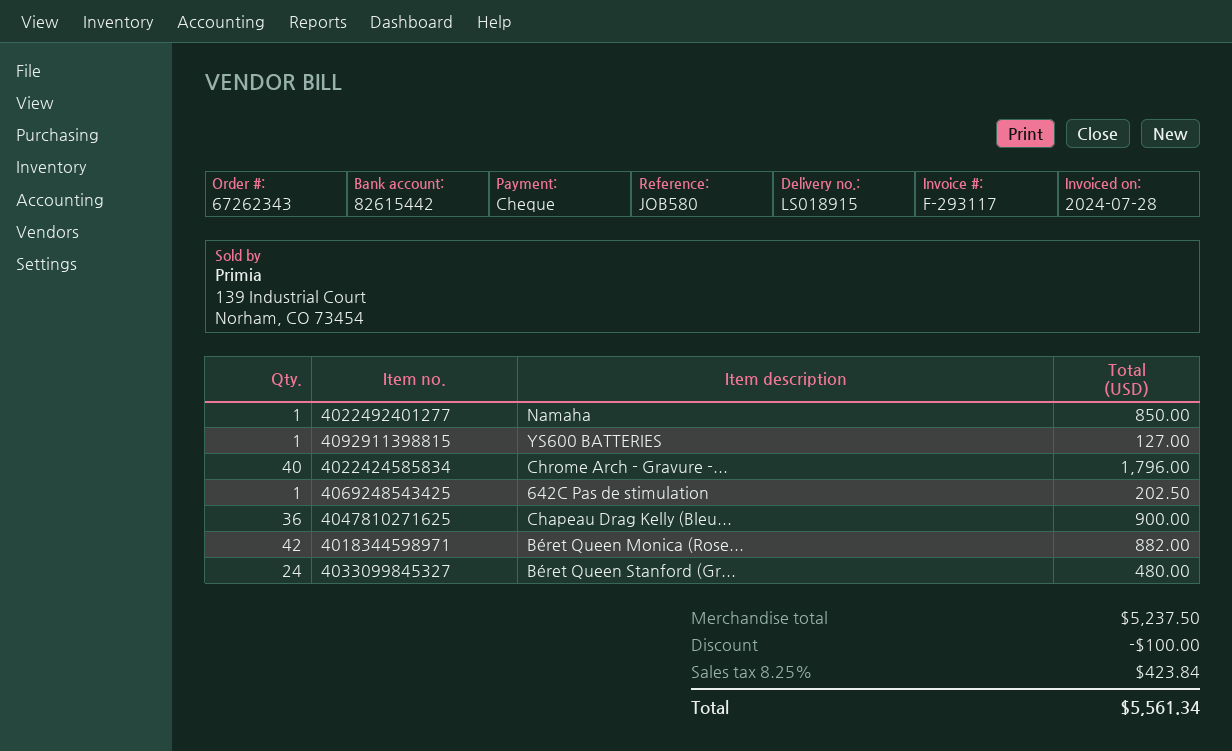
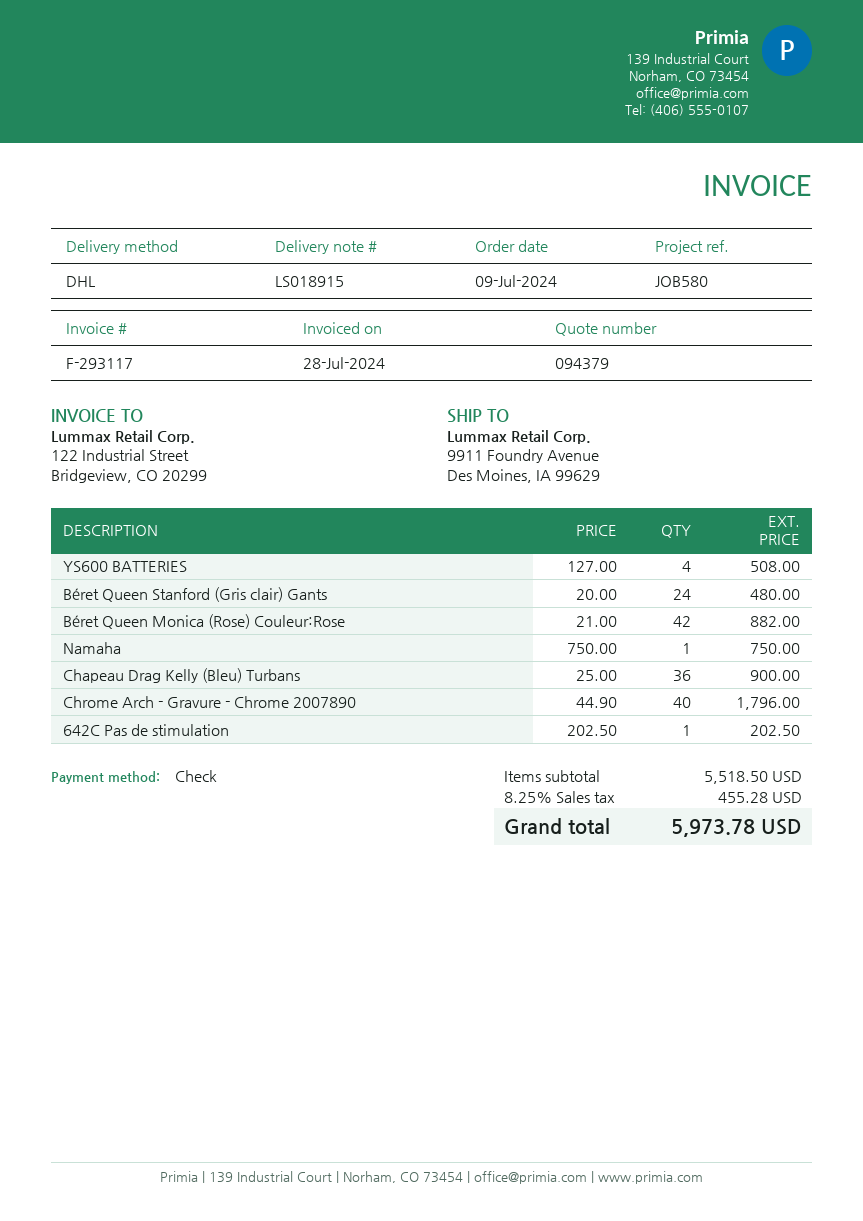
Namaha: 1 for 850.00 -> 1 for 750.00
YS600 BATTERIES: 1 for 127.00 -> 4 for 508.00
subtotal: 5237.50 -> 5518.50
discount: 100.00 -> none
tax: 8.25% = 423.84 -> 8.25% = 455.28
total: 5561.34 -> 5973.78

